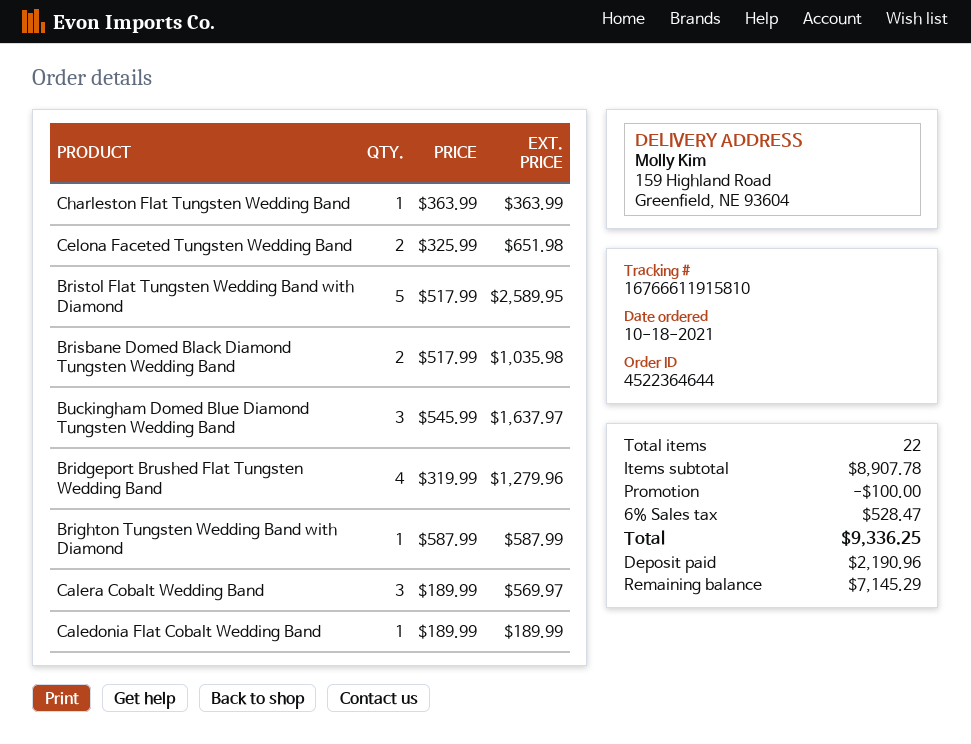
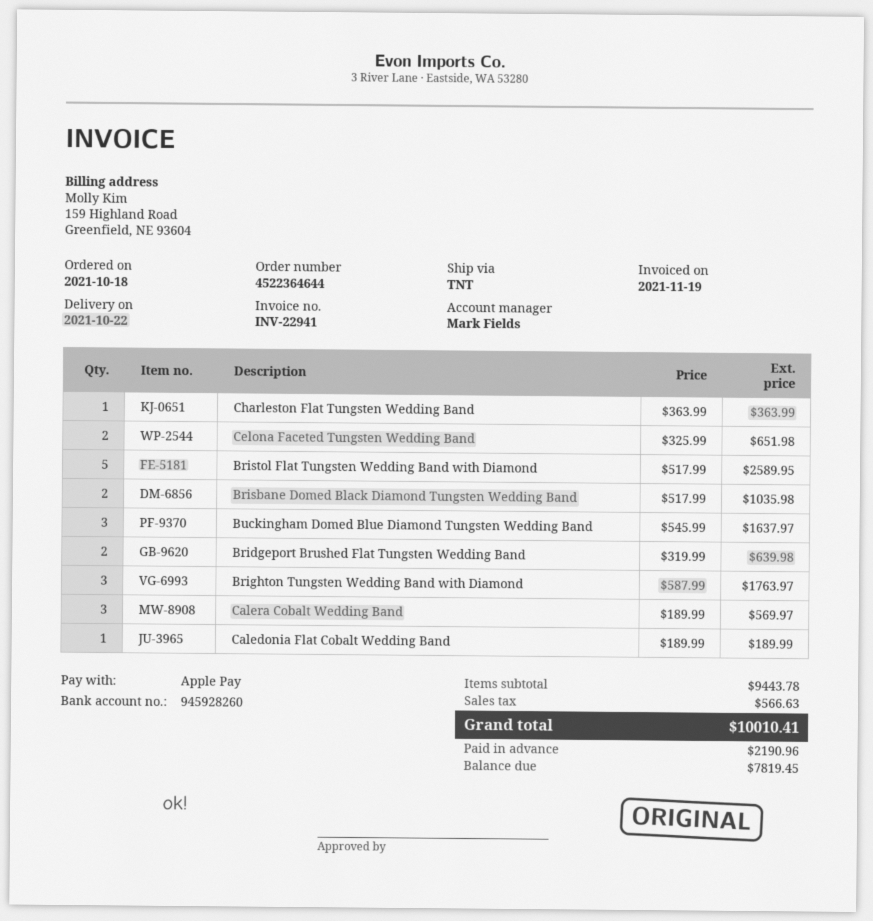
Bridgeport Brushed Flat Tungsten Wedding Band: 4 x 319.99 = 1279.96 -> 2 x 319.99 = 639.98
Brighton Tungsten Wedding Band with Diamond: 1 x 587.99 = 587.99 -> 3 x 587.99 = 1763.97
subtotal: 8907.78 -> 9443.78
discount: 100.00 -> none
tax: 528.47 -> 566.63
total: 9336.25 -> 10010.41
balance: 7145.29 -> 7819.45

